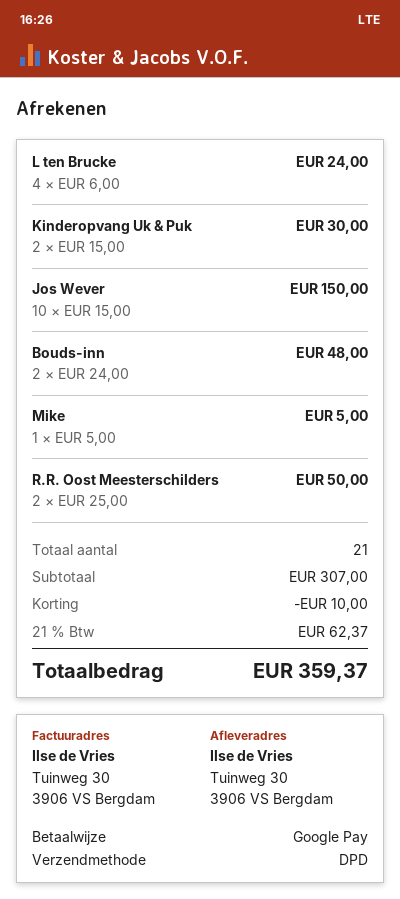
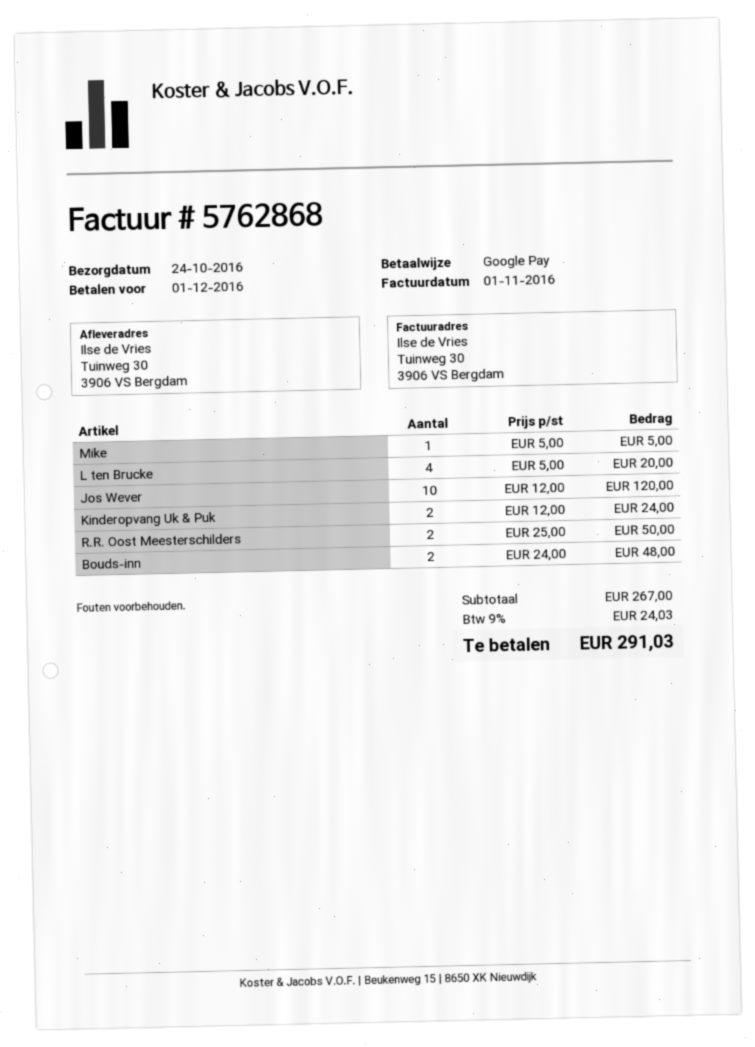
L ten Brucke: 4 x 6.00 = 24.00 -> 4 x 5.00 = 20.00
Kinderopvang Uk & Puk: 2 x 15.00 = 30.00 -> 2 x 12.00 = 24.00
Jos Wever: 10 x 15.00 = 150.00 -> 10 x 12.00 = 120.00
subtotal: 307.00 -> 267.00
discount: 10.00 -> none
tax: 21% = 62.37 -> 9% = 24.03
total: 359.37 -> 291.03

